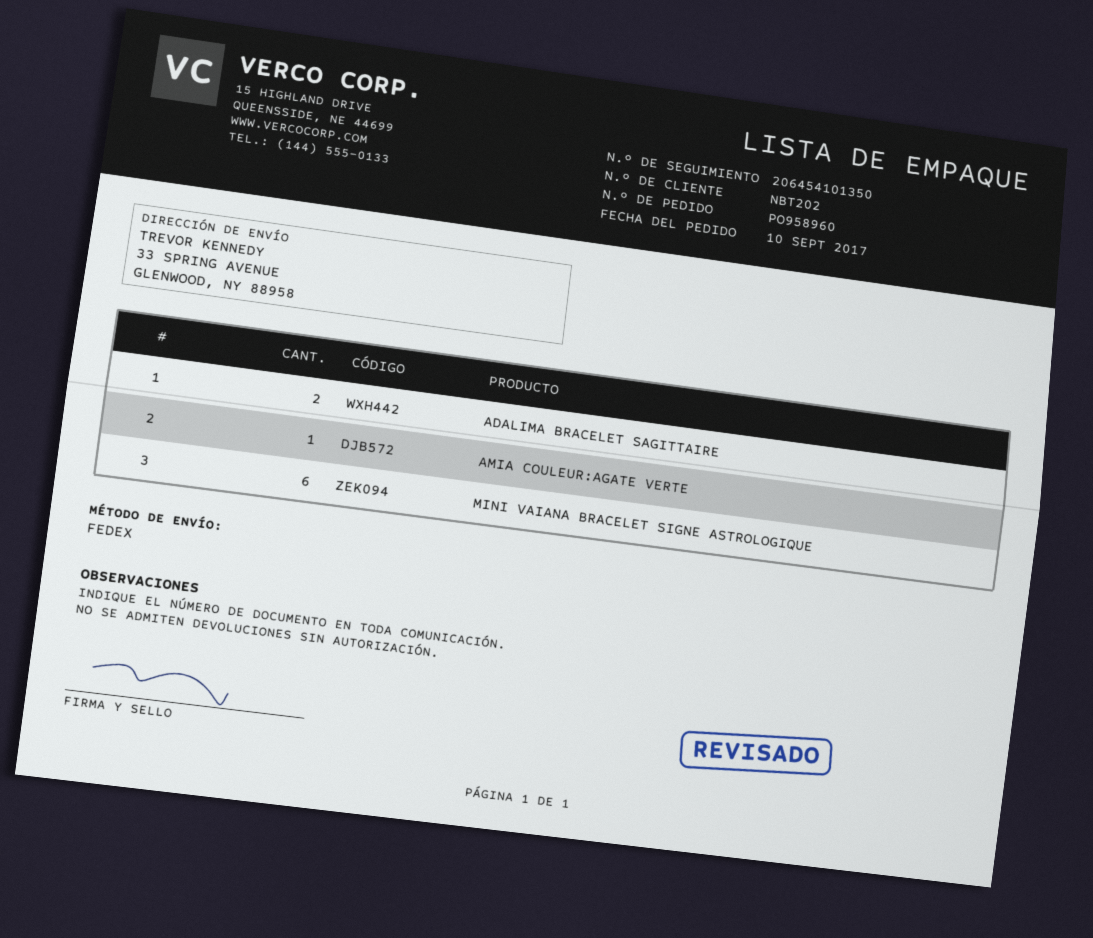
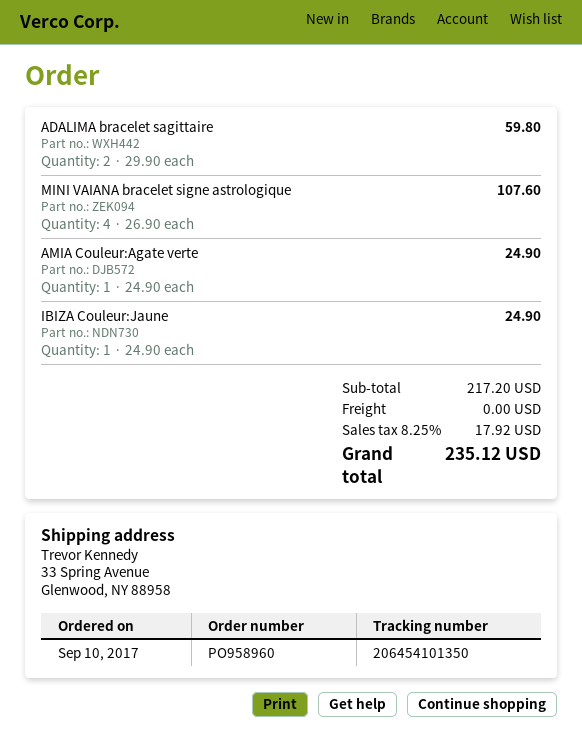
MINI VAIANA BRACELET SIGNE ASTROLOGIQUE: 6 -> 4
IBIZA Couleur:Jaune: none -> 1

